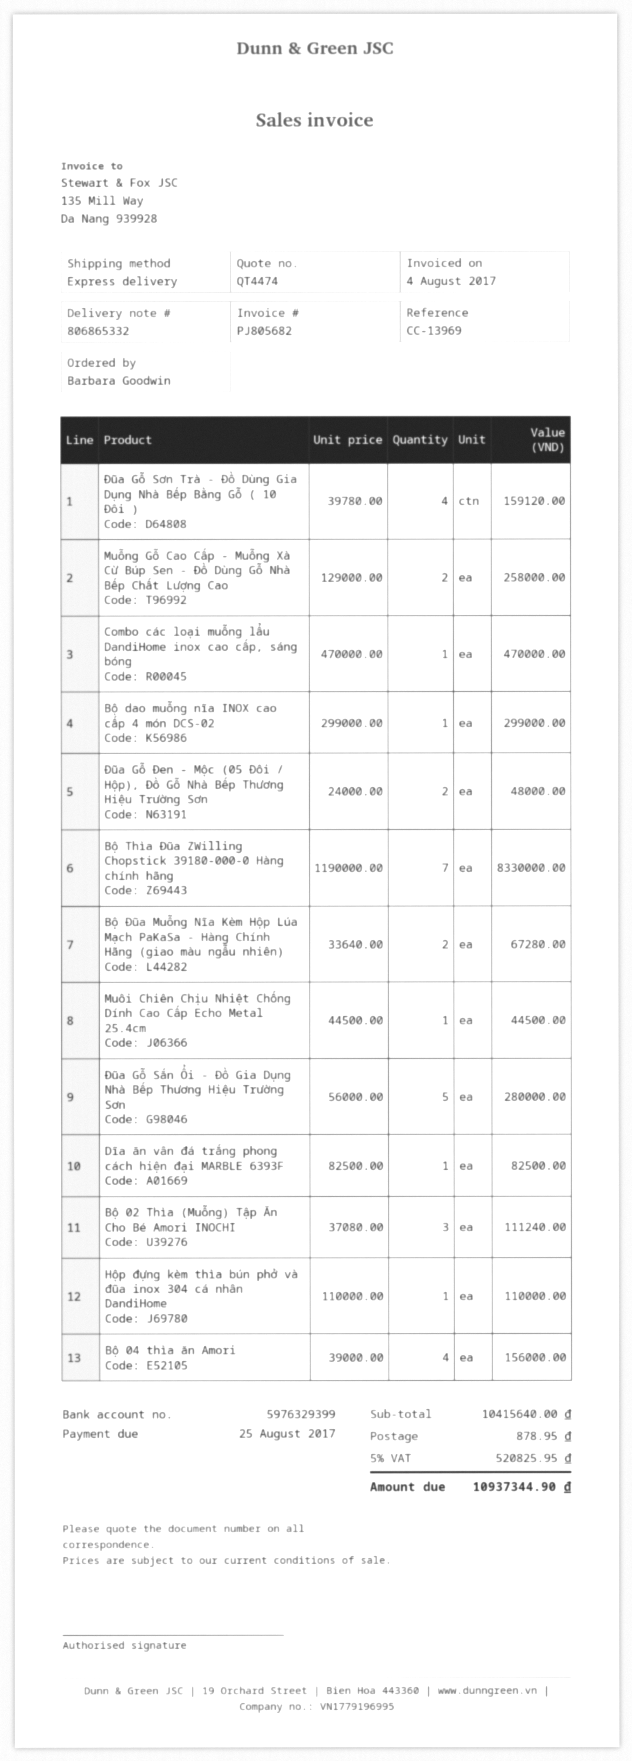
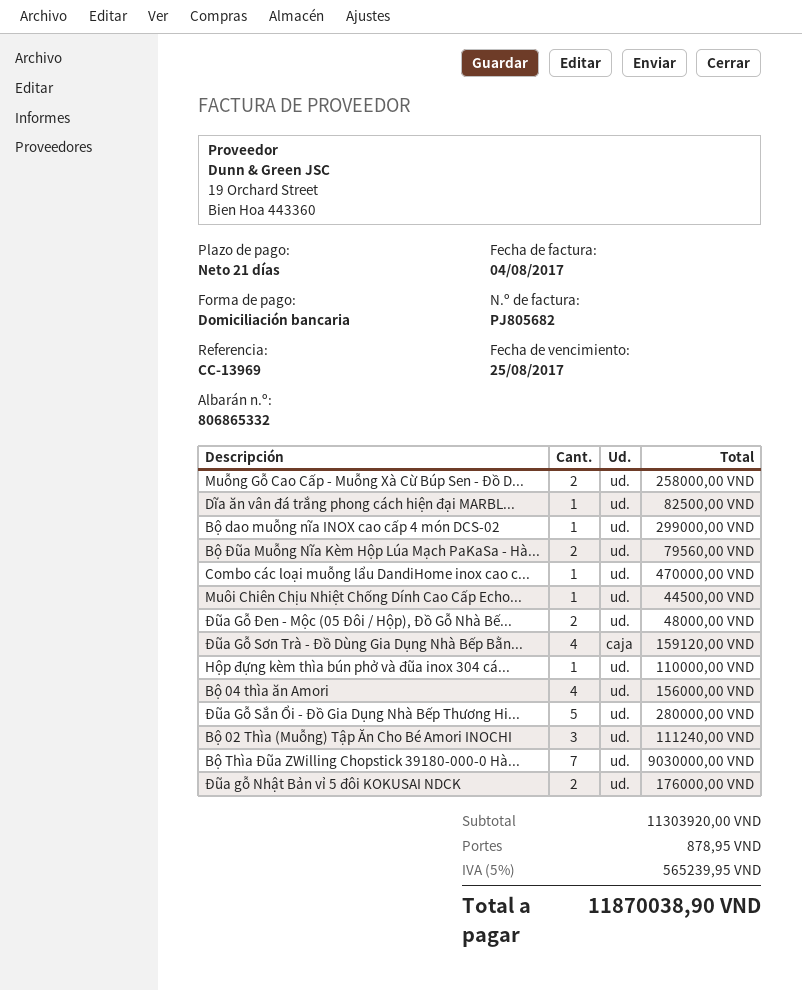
Bộ Thìa Đũa ZWilling Chopstick 39180-000-0 Hàng chính hãng: 7 for 8330000.00 -> 7 for 9030000.00
Bộ Đũa Muỗng Nĩa Kèm Hộp Lúa Mạch PaKaSa - Hàng Chính Hãng (giao màu ngẫu nhiên): 2 for 67280.00 -> 2 for 79560.00
Đũa gỗ Nhật Bản vỉ 5 đôi KOKUSAI NDCK: none -> 2 for 176000.00
subtotal: 10415640.00 -> 11303920.00
tax: 5% = 520825.95 -> 5% = 565239.95
total: 10937344.90 -> 11870038.90

